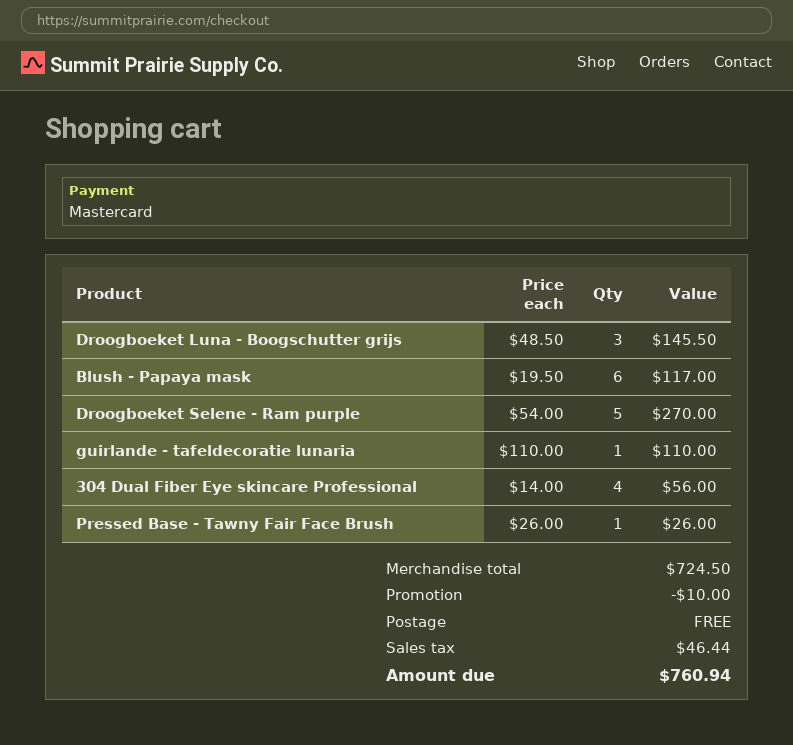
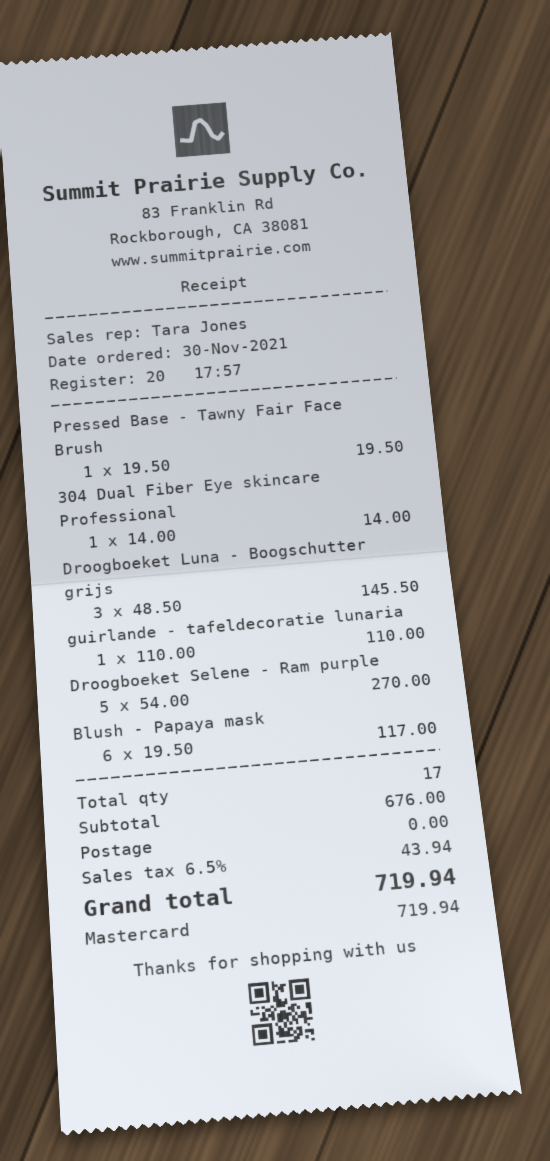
304 Dual Fiber Eye skincare Professional: 4 x 14.00 = 56.00 -> 1 x 14.00 = 14.00
Pressed Base - Tawny Fair Face Brush: 1 x 26.00 = 26.00 -> 1 x 19.50 = 19.50
subtotal: 724.50 -> 676.00
discount: 10.00 -> none
tax: 46.44 -> 43.94
total: 760.94 -> 719.94

